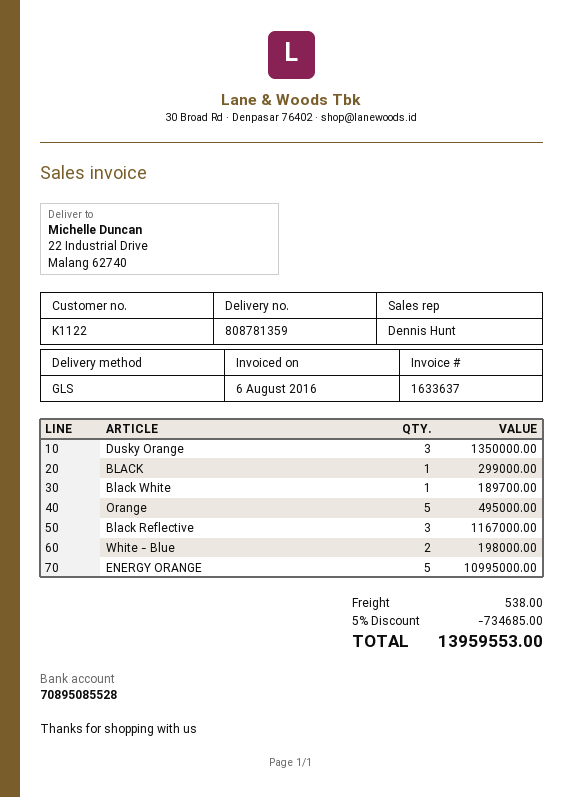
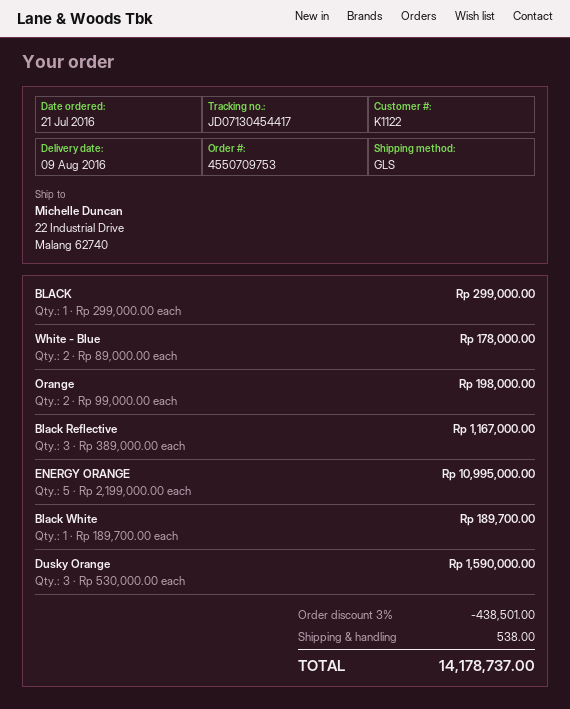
Dusky Orange: 3 for 1350000.00 -> 3 for 1590000.00
Orange: 5 for 495000.00 -> 2 for 198000.00
White - Blue: 2 for 198000.00 -> 2 for 178000.00
discount: 5% = 734685.00 -> 3% = 438501.00
total: 13959553.00 -> 14178737.00

